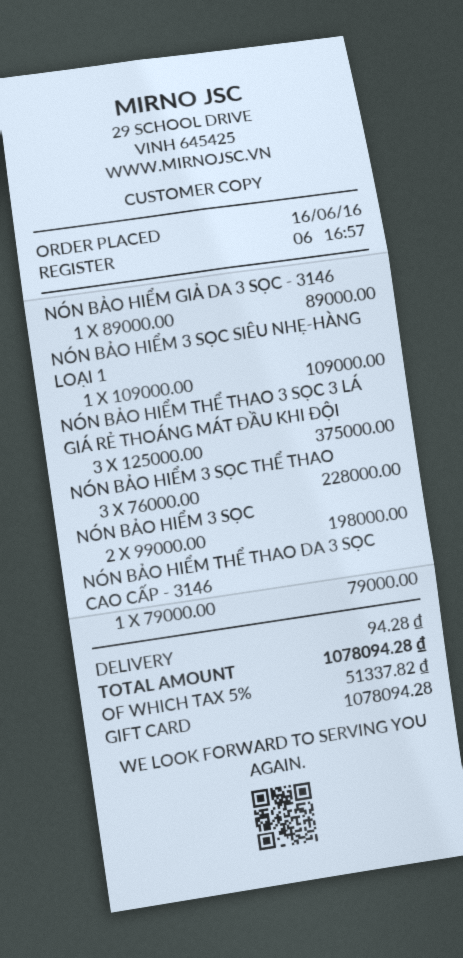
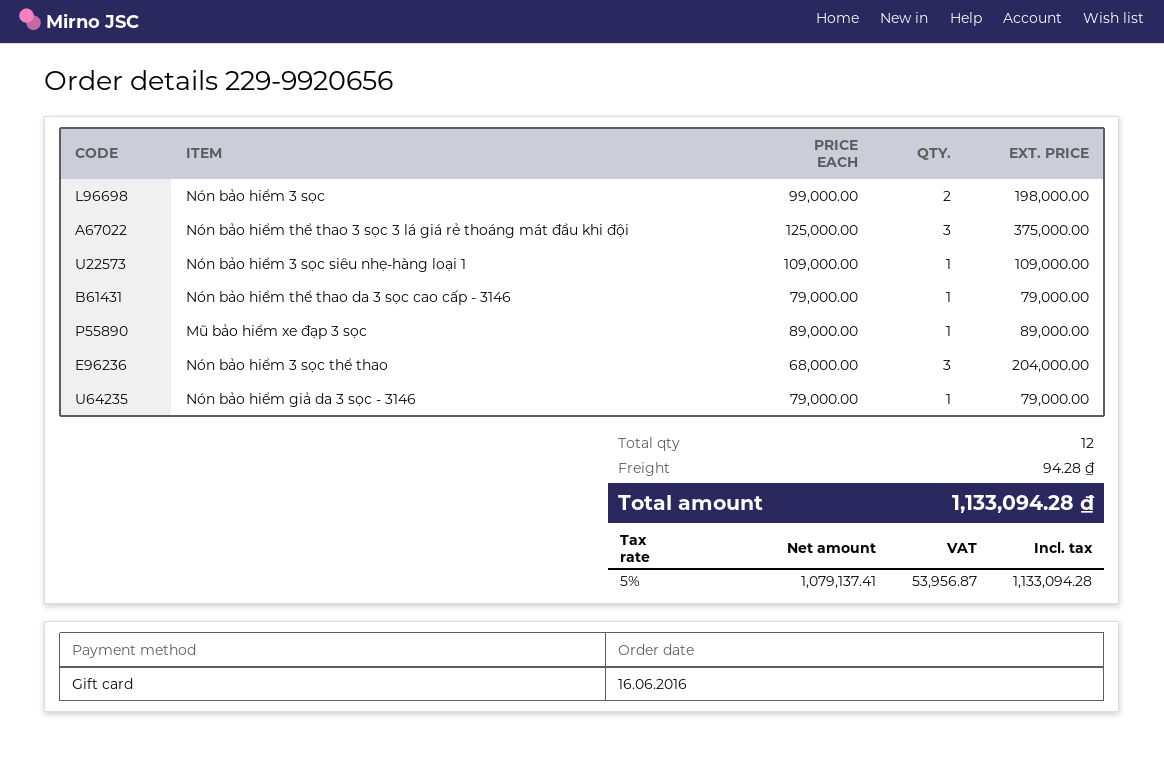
NÓN BẢO HIỂM GIẢ DA 3 SỌC - 3146: 1 x 89000.00 = 89000.00 -> 1 x 79000.00 = 79000.00
NÓN BẢO HIỂM 3 SỌC THỂ THAO: 3 x 76000.00 = 228000.00 -> 3 x 68000.00 = 204000.00
Mũ bảo hiểm xe đạp 3 sọc: none -> 1 x 89000.00 = 89000.00
tax: 5% = 51337.82 -> 5% = 53956.87
total: 1078094.28 -> 1133094.28

